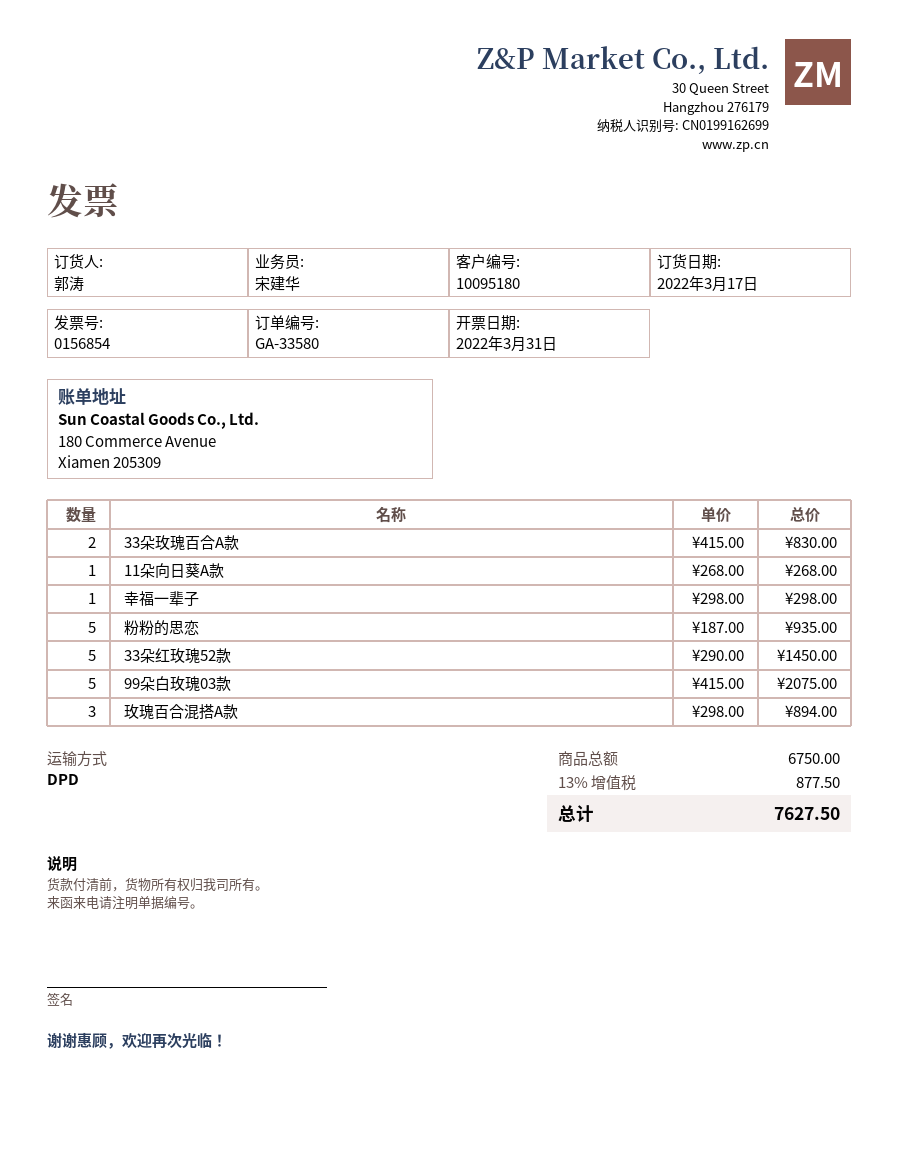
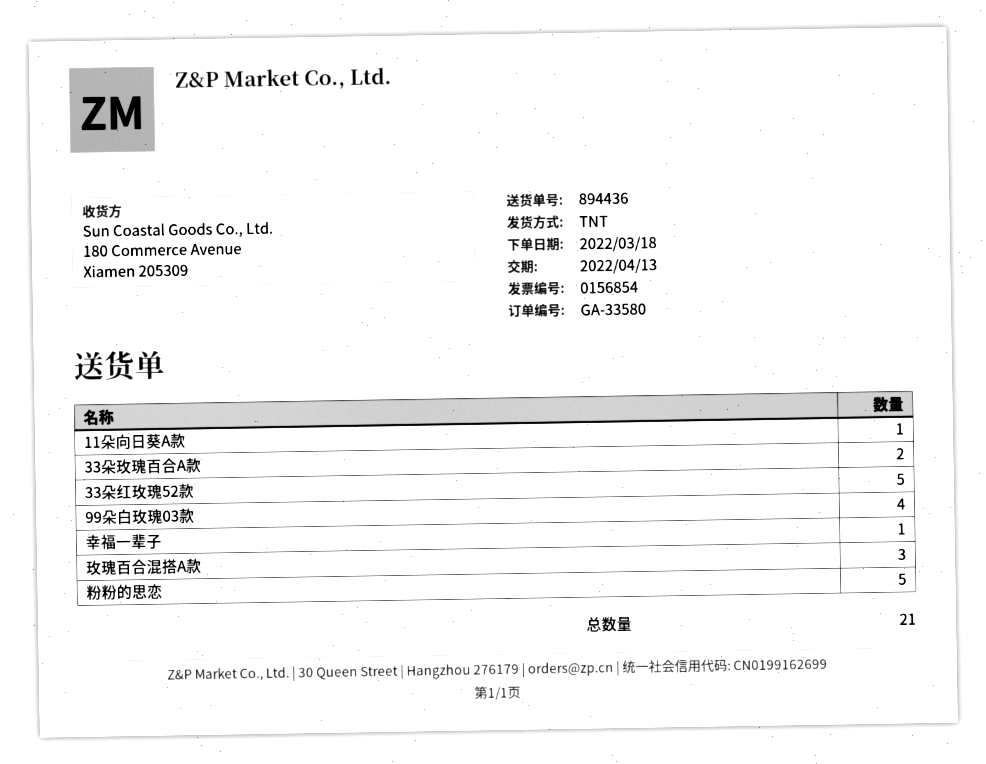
order date: 2022-03-17 -> 2022-03-18
shipping method: DPD -> TNT
99朵白玫瑰03款: 5 -> 4

